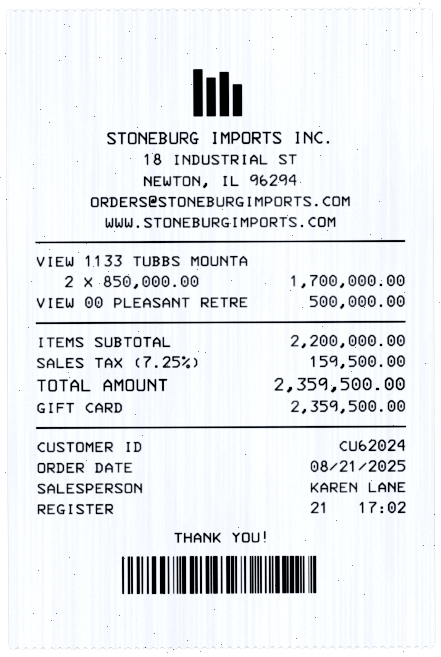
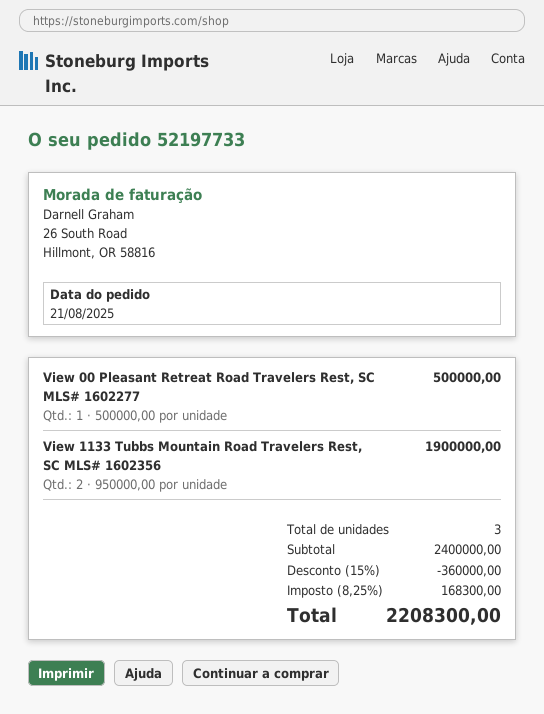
VIEW 1133 TUBBS MOUNTA: 2 x 850000.00 = 1700000.00 -> 2 x 950000.00 = 1900000.00
subtotal: 2200000.00 -> 2400000.00
discount: none -> 15% = 360000.00
tax: 7.25% = 159500.00 -> 8.25% = 168300.00
total: 2359500.00 -> 2208300.00

